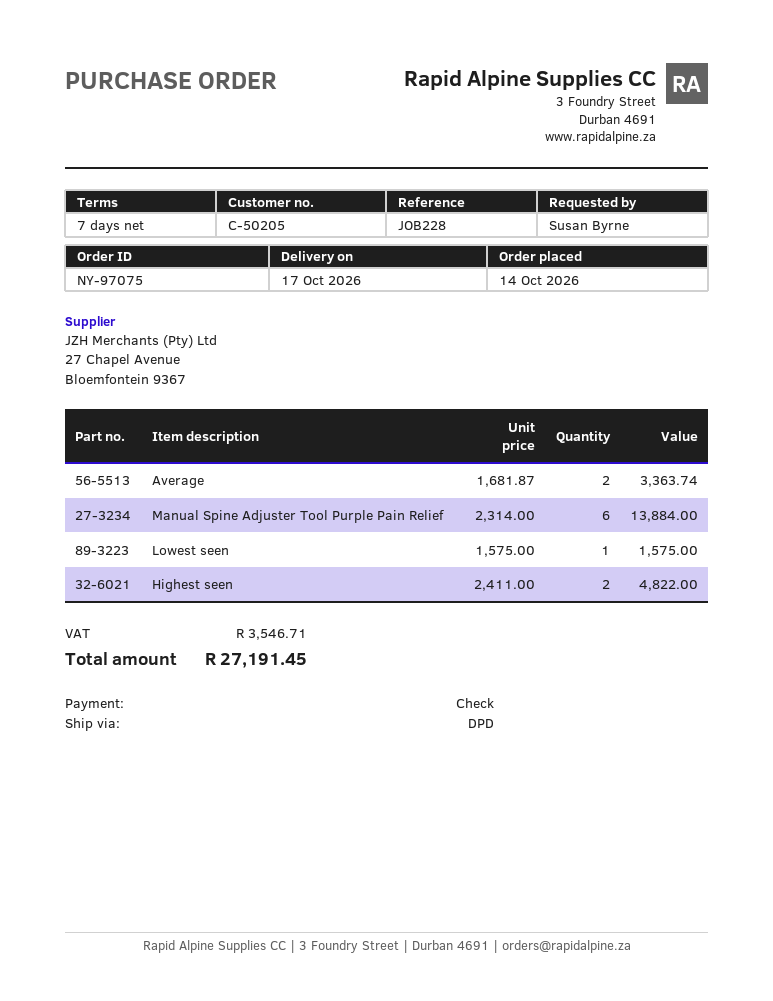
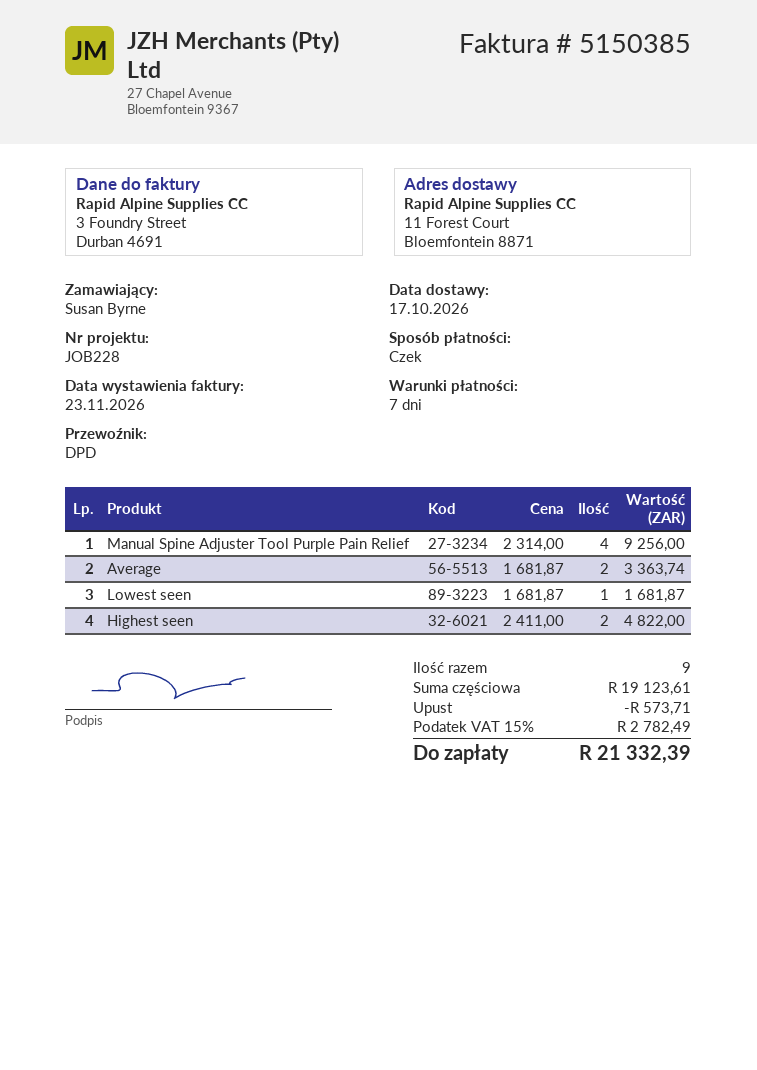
Manual Spine Adjuster Tool Purple Pain Relief: 6 x 2314.00 = 13884.00 -> 4 x 2314.00 = 9256.00
Lowest seen: 1 x 1575.00 = 1575.00 -> 1 x 1681.87 = 1681.87
discount: none -> 573.71
tax: 3546.71 -> 2782.49
total: 27191.45 -> 21332.39

